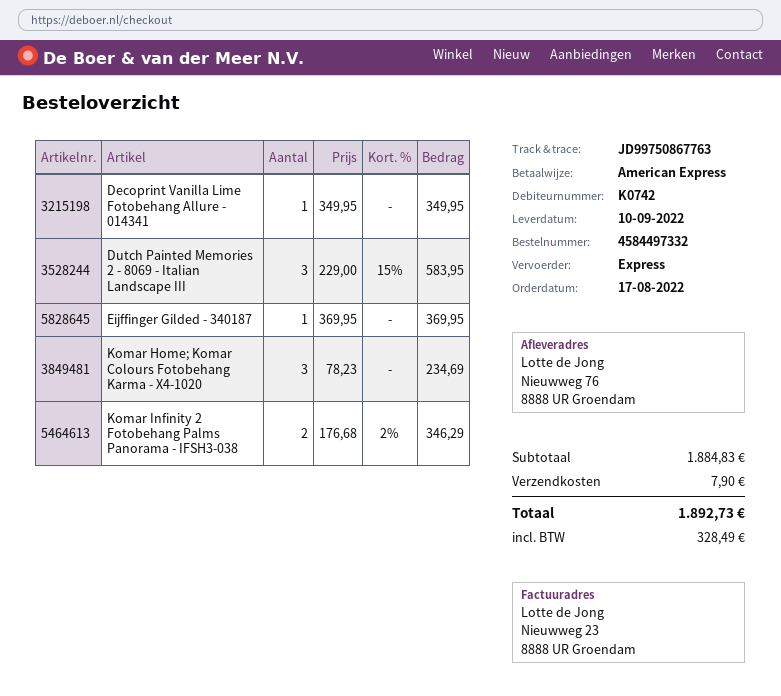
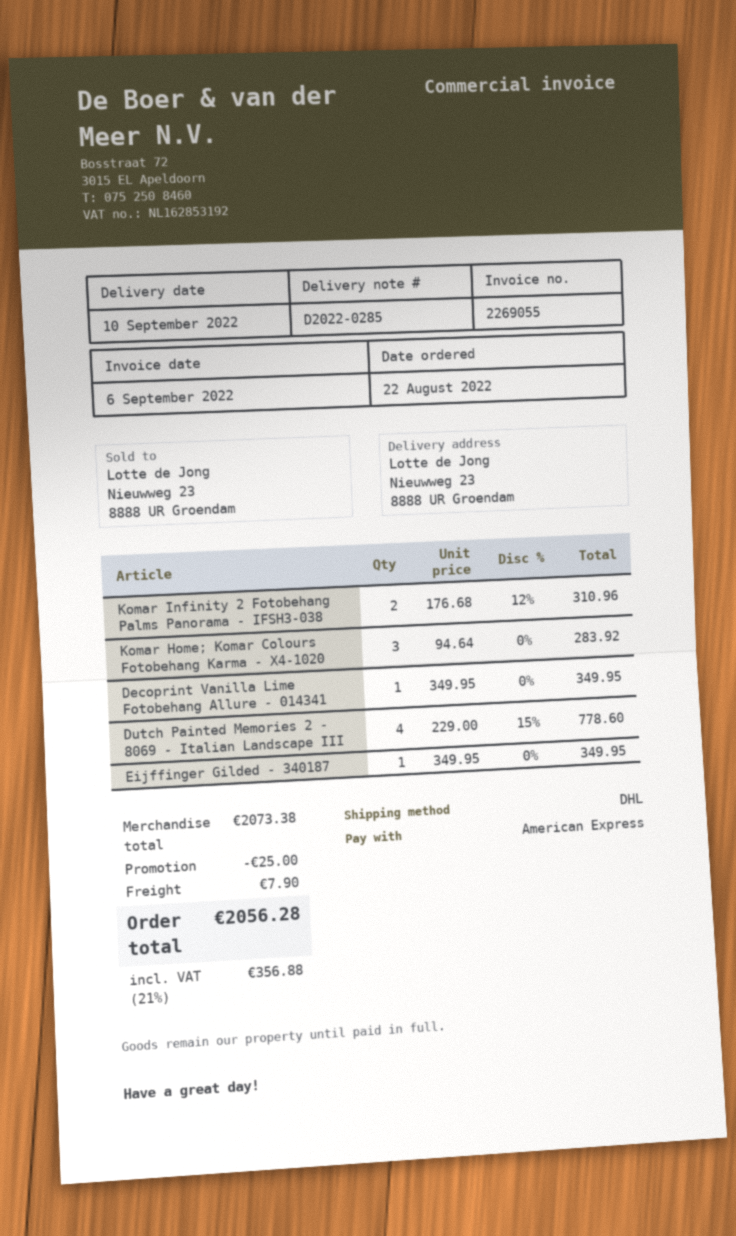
order date: 2022-08-17 -> 2022-08-22
shipping method: express -> DHL
ship to: Nieuwweg 76, 8888 UR Groendam -> Nieuwweg 23, 8888 UR Groendam
Dutch Painted Memories 2 - 8069 - Italian Landscape III: 3 x 229.00 - 15% = 583.95 -> 4 x 229.00 - 15% = 778.60
Eijffinger Gilded - 340187: 1 x 369.95 = 369.95 -> 1 x 349.95 = 349.95
Komar Home; Komar Colours Fotobehang Karma - X4-1020: 3 x 78.23 = 234.69 -> 3 x 94.64 = 283.92
Komar Infinity 2 Fotobehang Palms Panorama - IFSH3-038: 2 x 176.68 - 2% = 346.29 -> 2 x 176.68 - 12% = 310.96
subtotal: 1884.83 -> 2073.38
discount: none -> 25.00
tax: 328.49 -> 356.88
total: 1892.73 -> 2056.28

